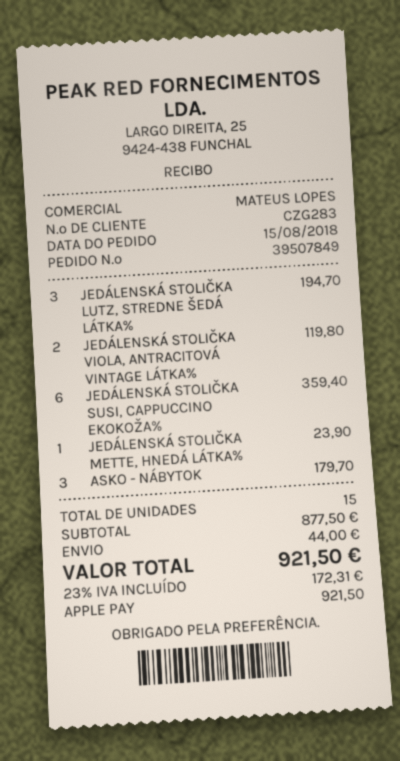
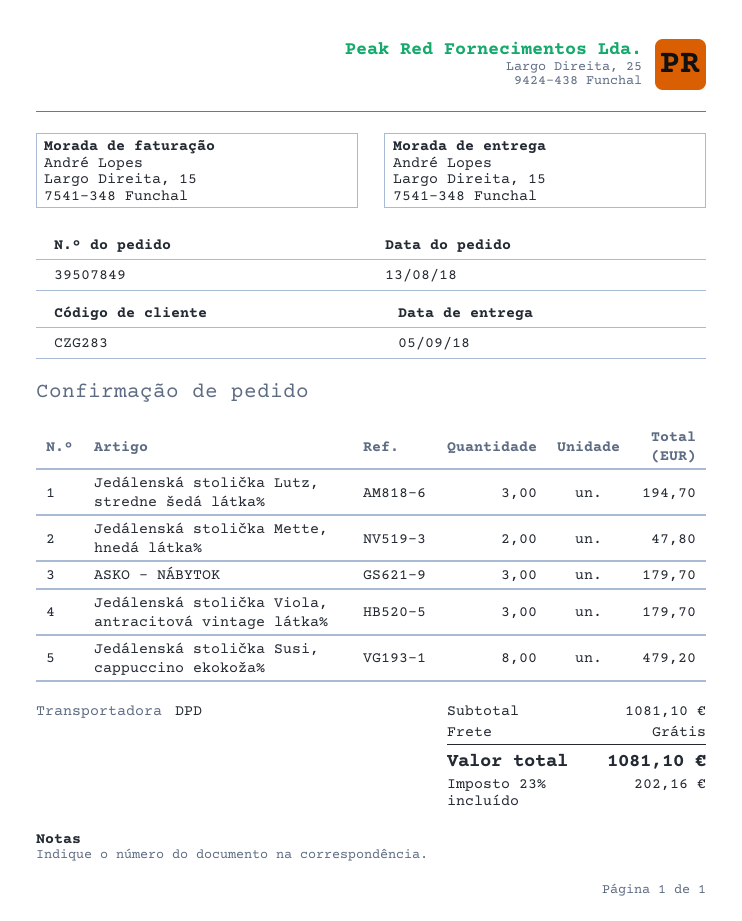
order date: 2018-08-15 -> 2018-08-13
JEDÁLENSKÁ STOLIČKA VIOLA, ANTRACITOVÁ VINTAGE LÁTKA%: 2 for 119.80 -> 3 for 179.70
JEDÁLENSKÁ STOLIČKA SUSI, CAPPUCCINO EKOKOŽA%: 6 for 359.40 -> 8 for 479.20
JEDÁLENSKÁ STOLIČKA METTE, HNEDÁ LÁTKA%: 1 for 23.90 -> 2 for 47.80
subtotal: 877.50 -> 1081.10
shipping: 44.00 -> 0.00
tax: 23% = 172.31 -> 23% = 202.16
total: 921.50 -> 1081.10

